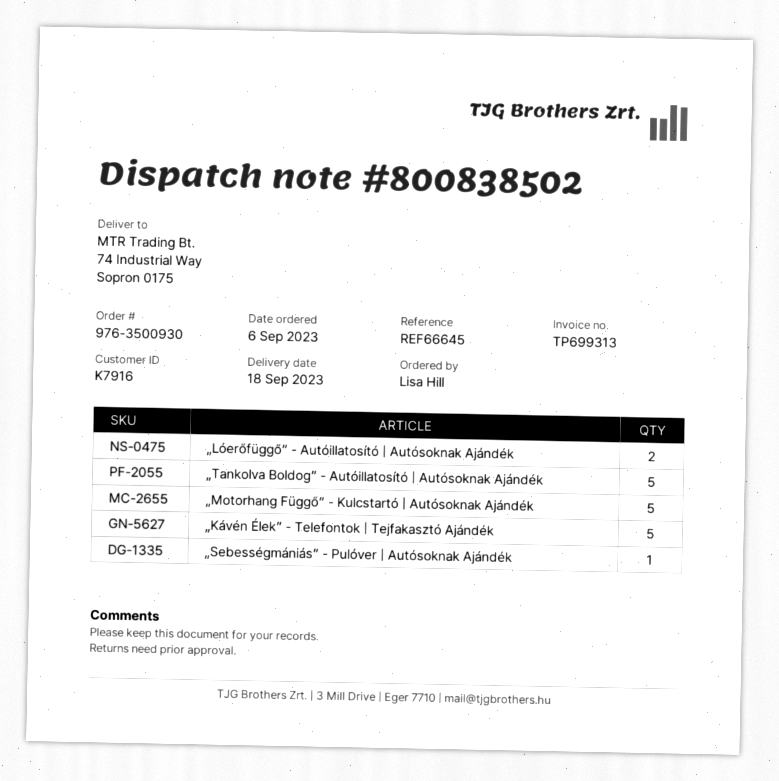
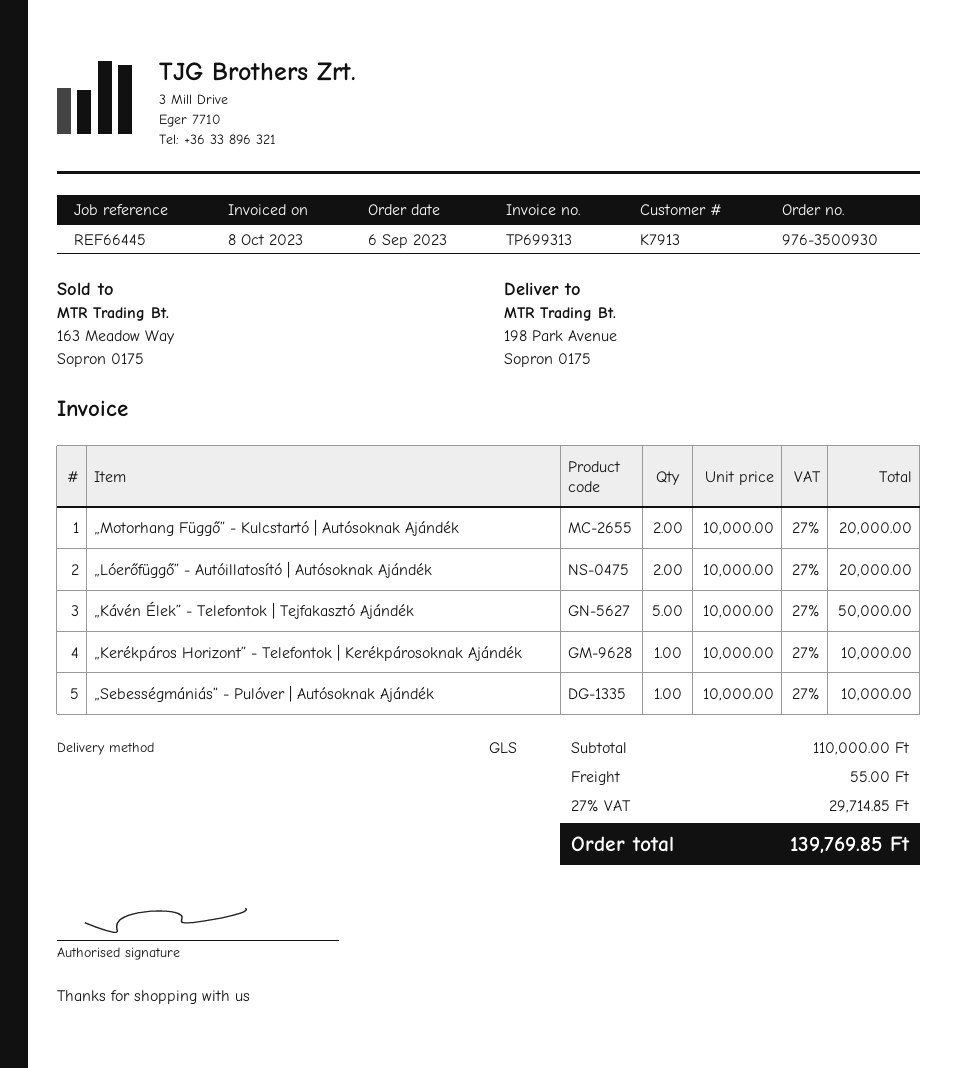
customer number: K7916 -> K7913
reference: REF66645 -> REF66445
ship to: 74 Industrial Way, Sopron 0175 -> 198 Park Avenue, Sopron 0175
„Tankolva Boldog” - Autóillatosító | Autósoknak Ajándék: 5 -> none
„Motorhang Függő” - Kulcstartó | Autósoknak Ajándék: 5 -> 2
„Kerékpáros Horizont” - Telefontok | Kerékpárosoknak Ajándék: none -> 1

